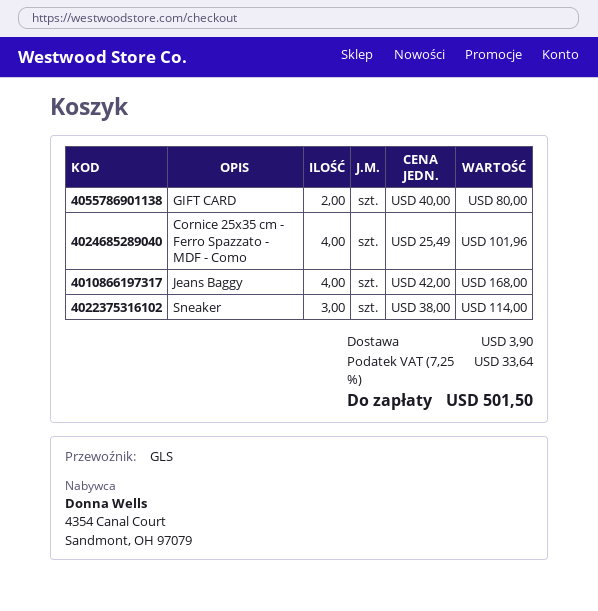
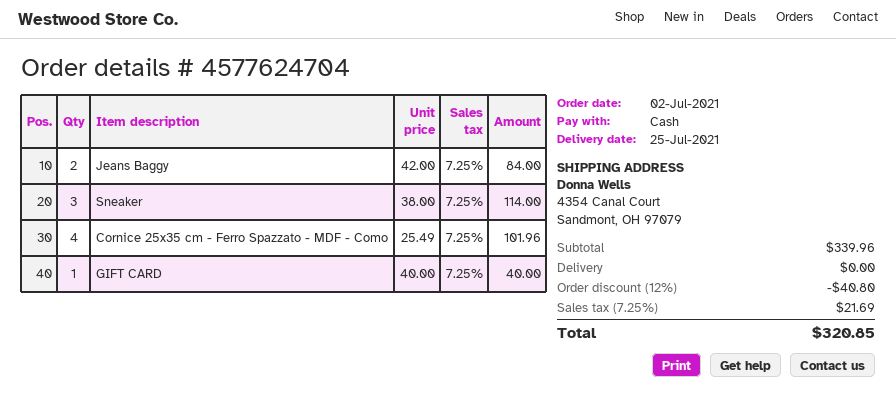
GIFT CARD: 2 x 40.00 = 80.00 -> 1 x 40.00 = 40.00
Jeans Baggy: 4 x 42.00 = 168.00 -> 2 x 42.00 = 84.00
discount: none -> 12% = 40.80
shipping: 3.90 -> 0.00
tax: 7.25% = 33.64 -> 7.25% = 21.69
total: 501.50 -> 320.85

